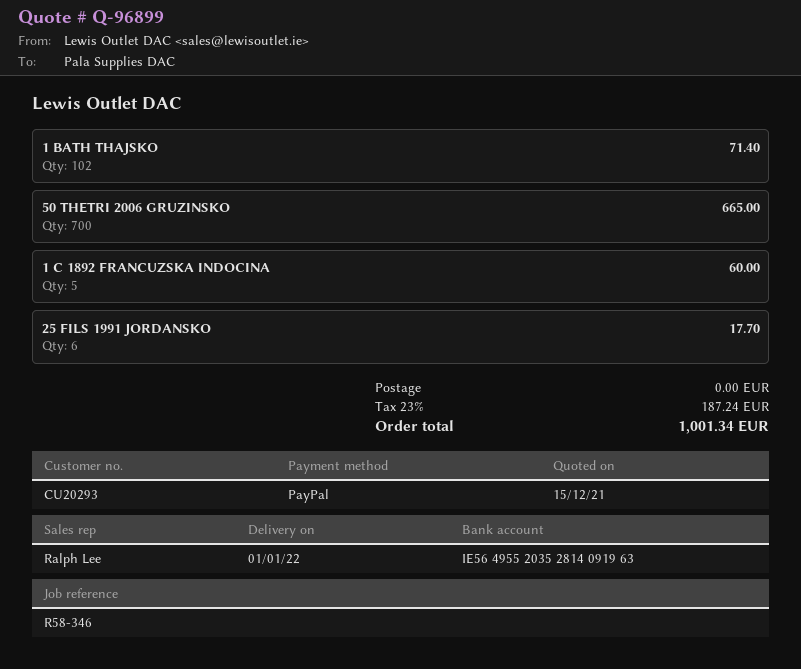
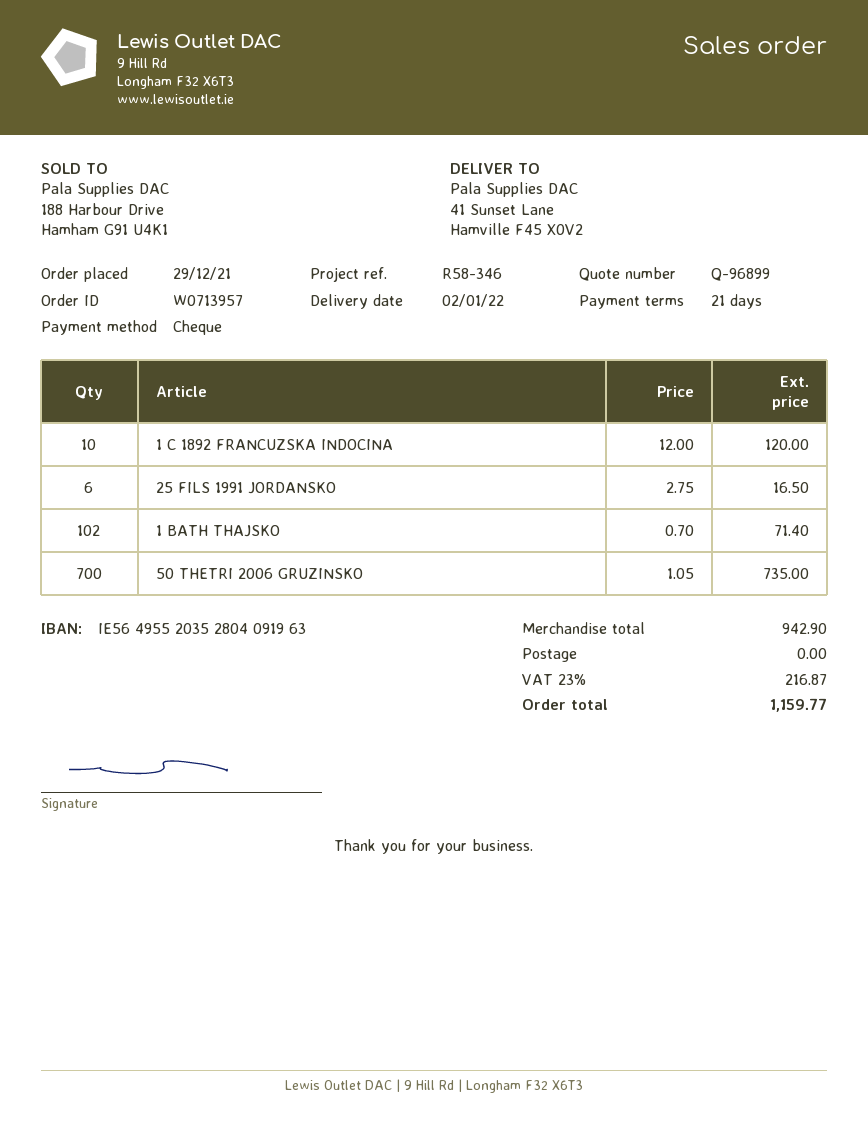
delivery date: 2022-01-01 -> 2022-01-02
payment method: PayPal -> cheque
bank account: IE56495520352814091963 -> IE56495520352804091963
50 THETRI 2006 GRUZINSKO: 700 for 665.00 -> 700 for 735.00
1 C 1892 FRANCUZSKA INDOCINA: 5 for 60.00 -> 10 for 120.00
25 FILS 1991 JORDANSKO: 6 for 17.70 -> 6 for 16.50
tax: 23% = 187.24 -> 23% = 216.87
total: 1001.34 -> 1159.77

